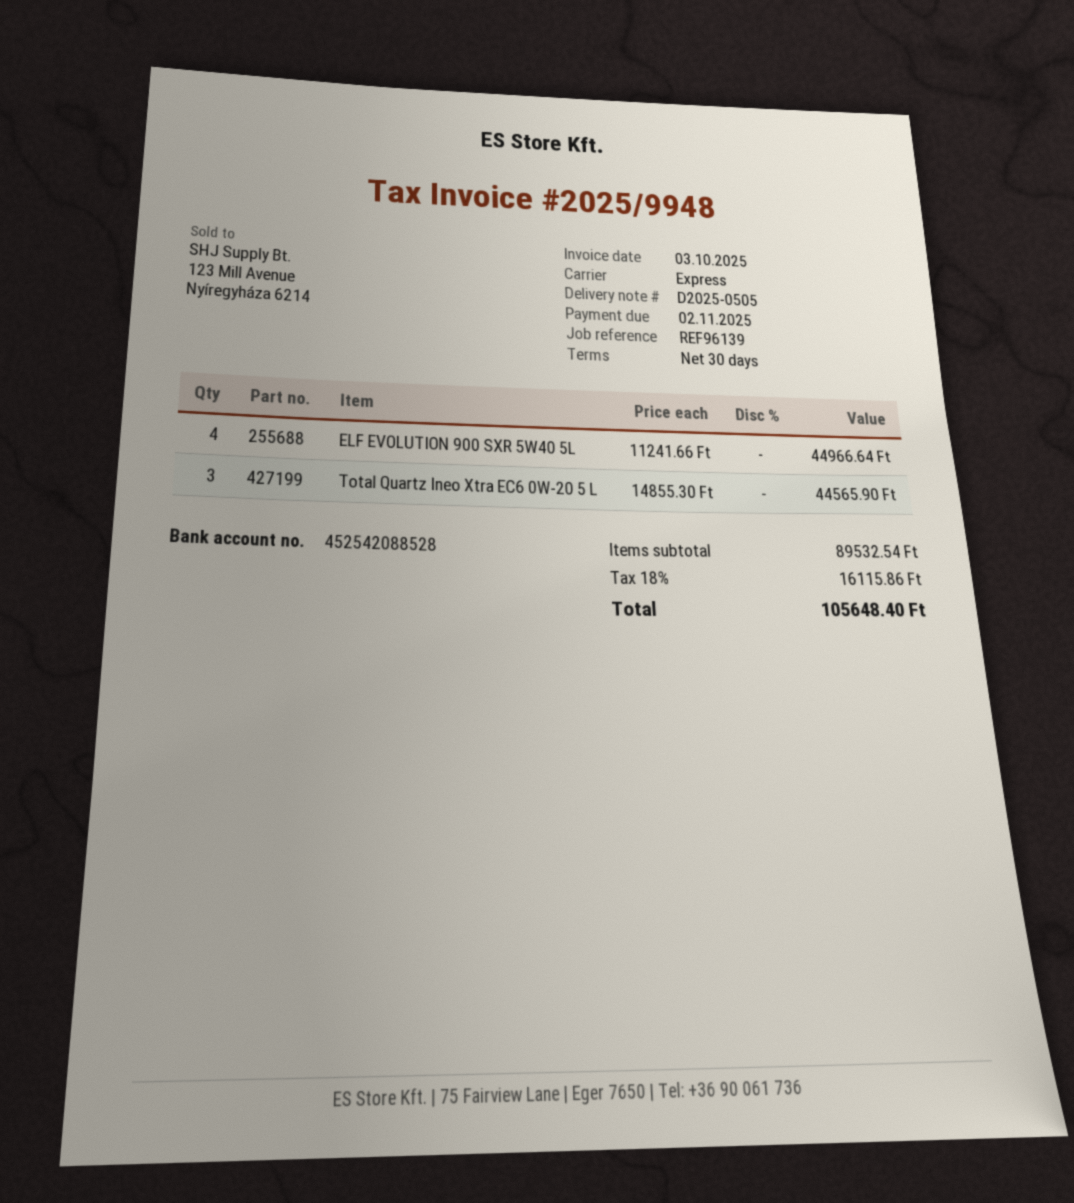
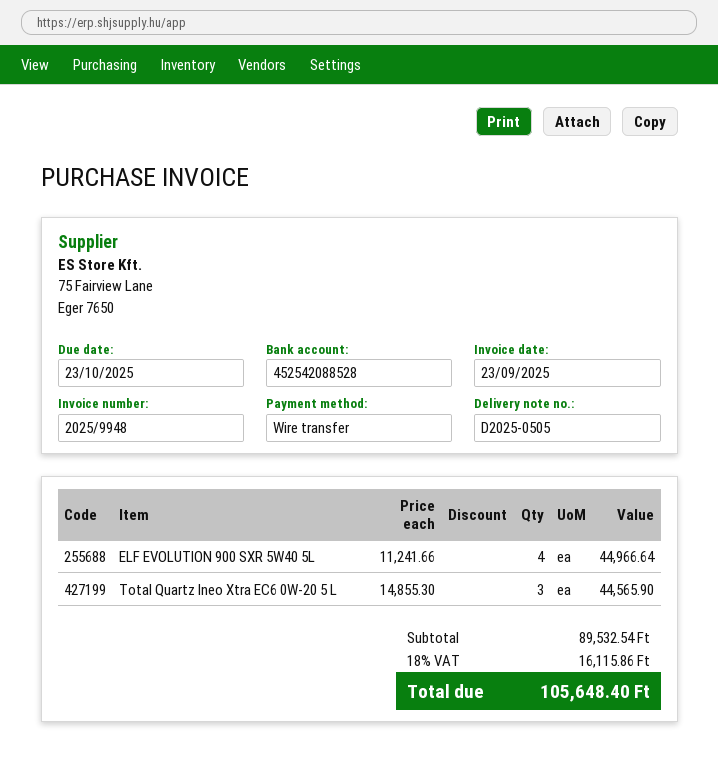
invoice date: 2025-10-03 -> 2025-09-23
due date: 2025-11-02 -> 2025-10-23

